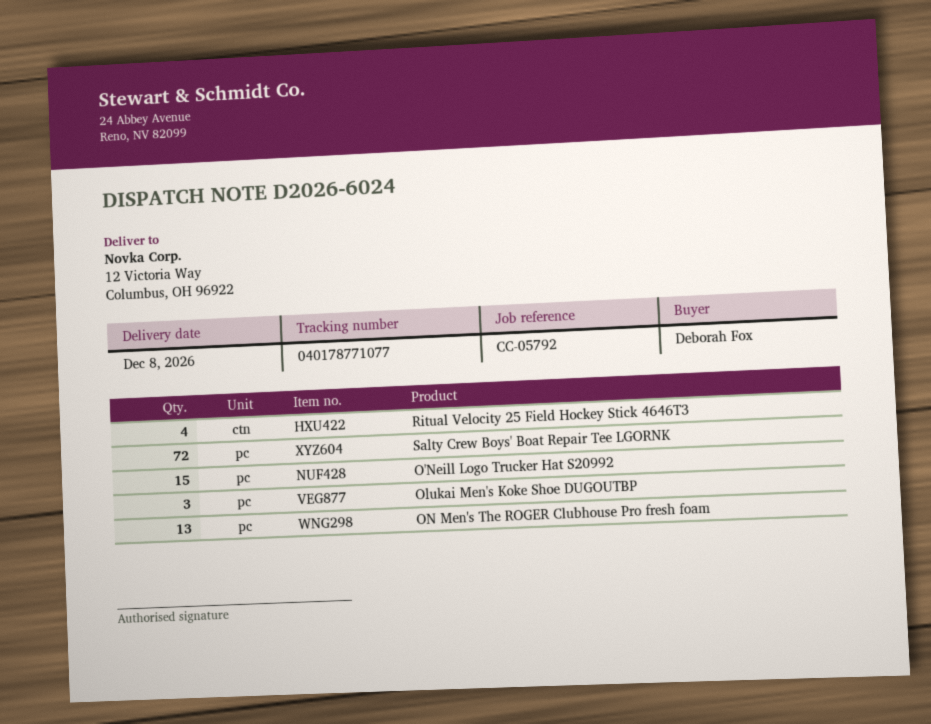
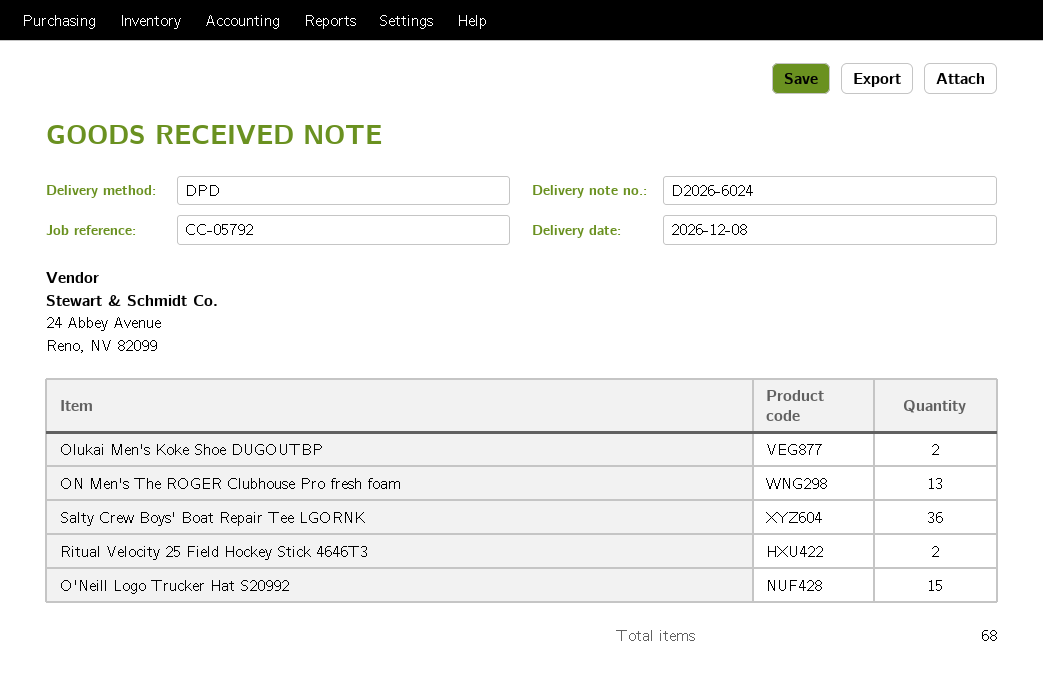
Ritual Velocity 25 Field Hockey Stick 4646T3: 4 -> 2
Salty Crew Boys' Boat Repair Tee LGORNK: 72 -> 36
Olukai Men's Koke Shoe DUGOUTBP: 3 -> 2

